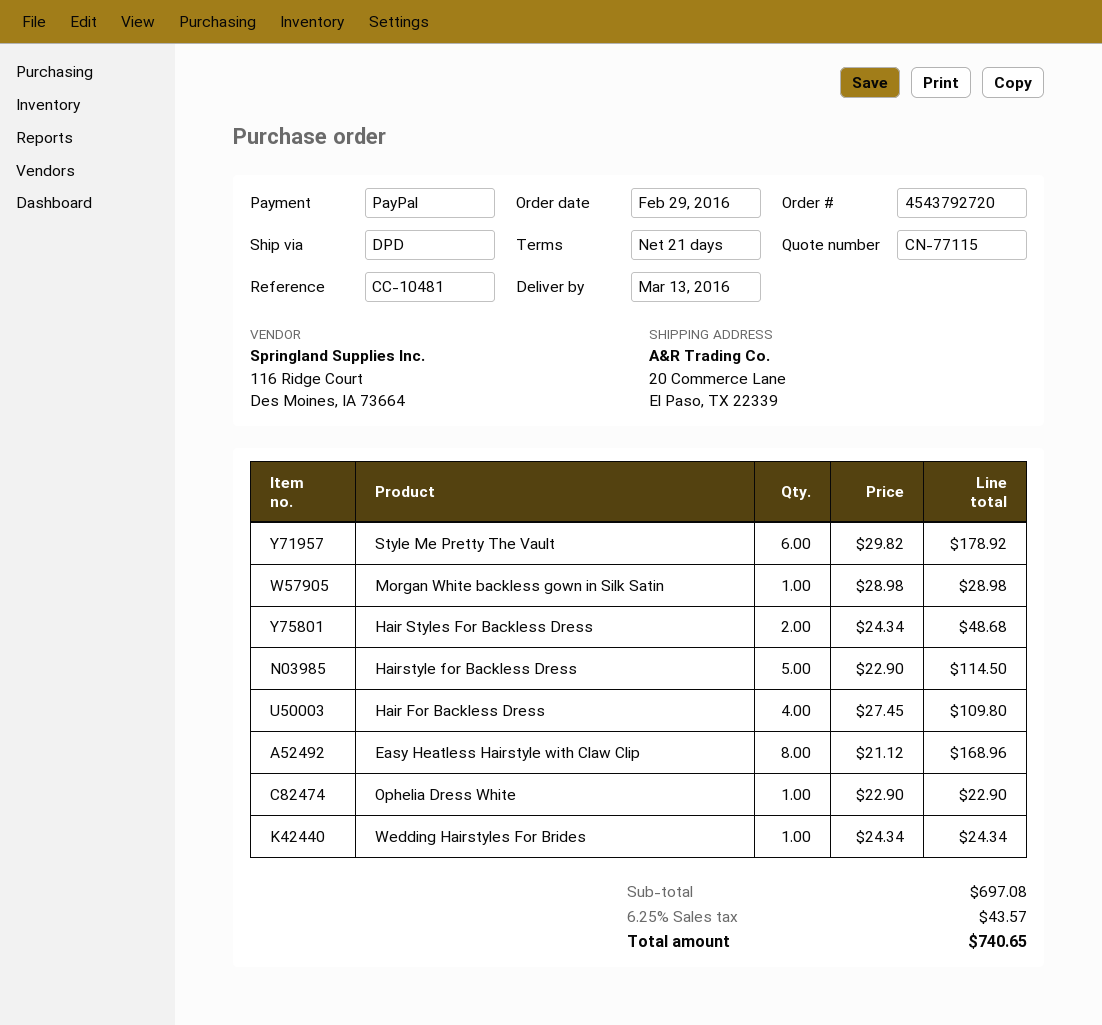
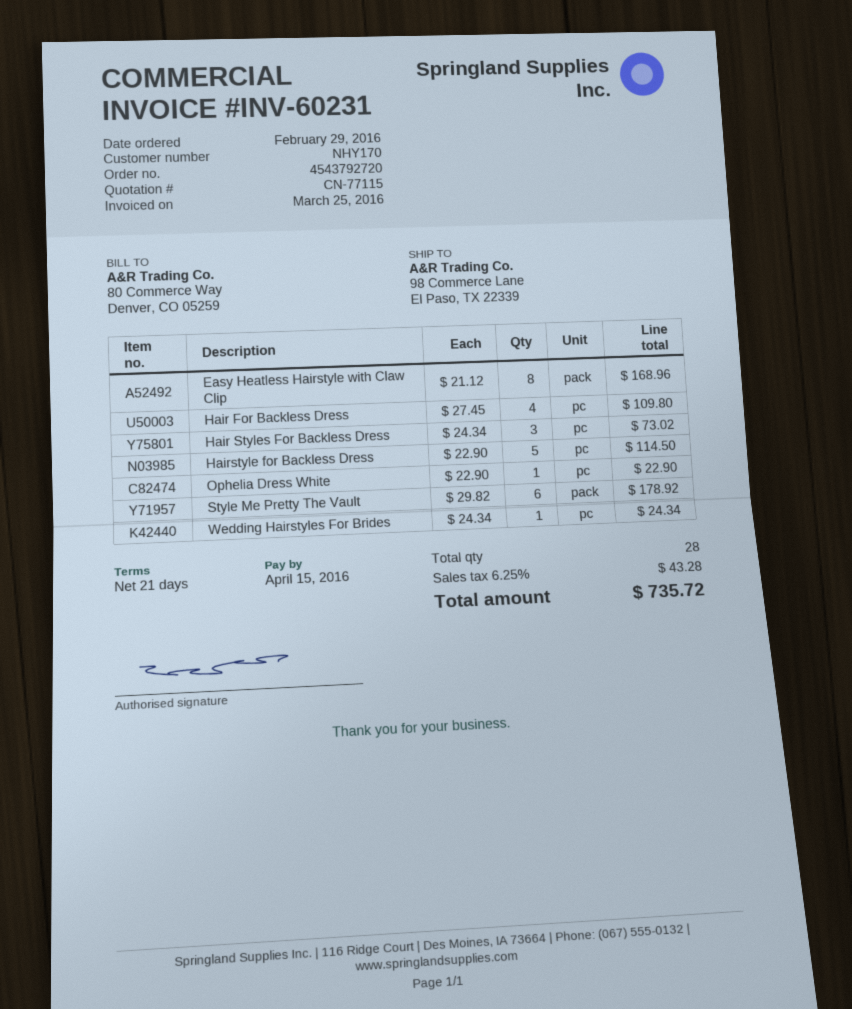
ship to: 20 Commerce Lane, El Paso, TX 22339 -> 98 Commerce Lane, El Paso, TX 22339
Morgan White backless gown in Silk Satin: 1 x 28.98 = 28.98 -> none
Hair Styles For Backless Dress: 2 x 24.34 = 48.68 -> 3 x 24.34 = 73.02
tax: 6.25% = 43.57 -> 6.25% = 43.28
total: 740.65 -> 735.72

